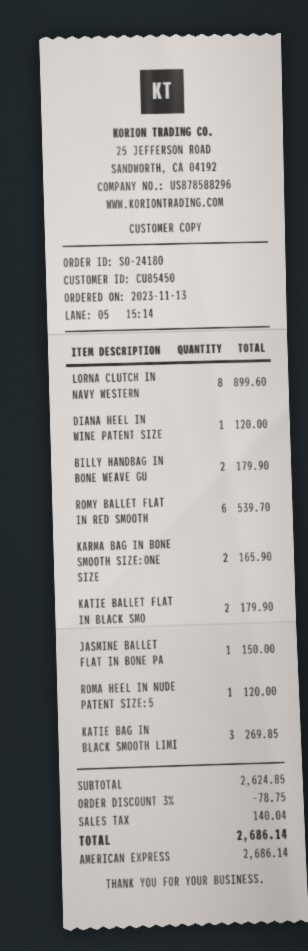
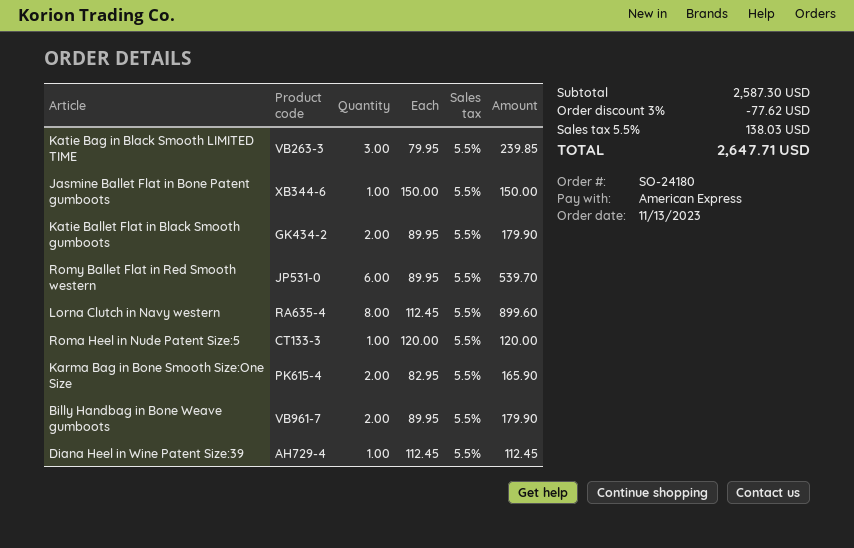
DIANA HEEL IN WINE PATENT SIZE: 1 for 120.00 -> 1 for 112.45
KATIE BAG IN BLACK SMOOTH LIMI: 3 for 269.85 -> 3 for 239.85
subtotal: 2624.85 -> 2587.30
discount: 3% = 78.75 -> 3% = 77.62
tax: 140.04 -> 138.03
total: 2686.14 -> 2647.71

